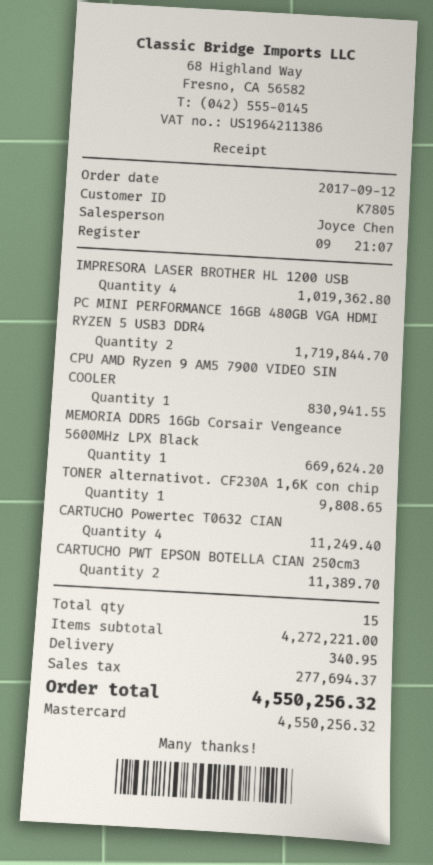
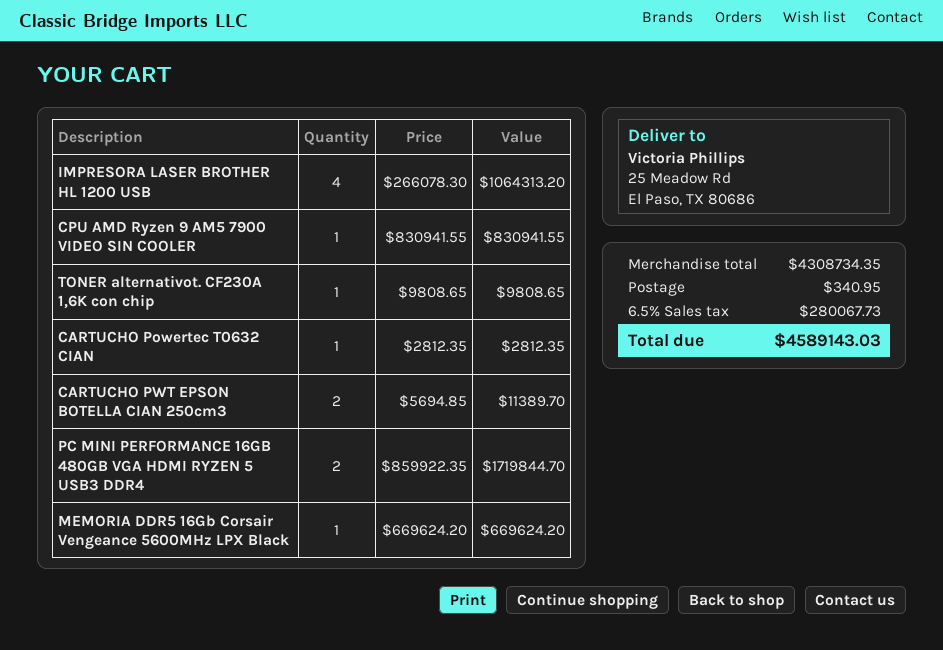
IMPRESORA LASER BROTHER HL 1200 USB: 4 for 1019362.80 -> 4 for 1064313.20
CARTUCHO Powertec T0632 CIAN: 4 for 11249.40 -> 1 for 2812.35
subtotal: 4272221.00 -> 4308734.35
tax: 277694.37 -> 280067.73
total: 4550256.32 -> 4589143.03

